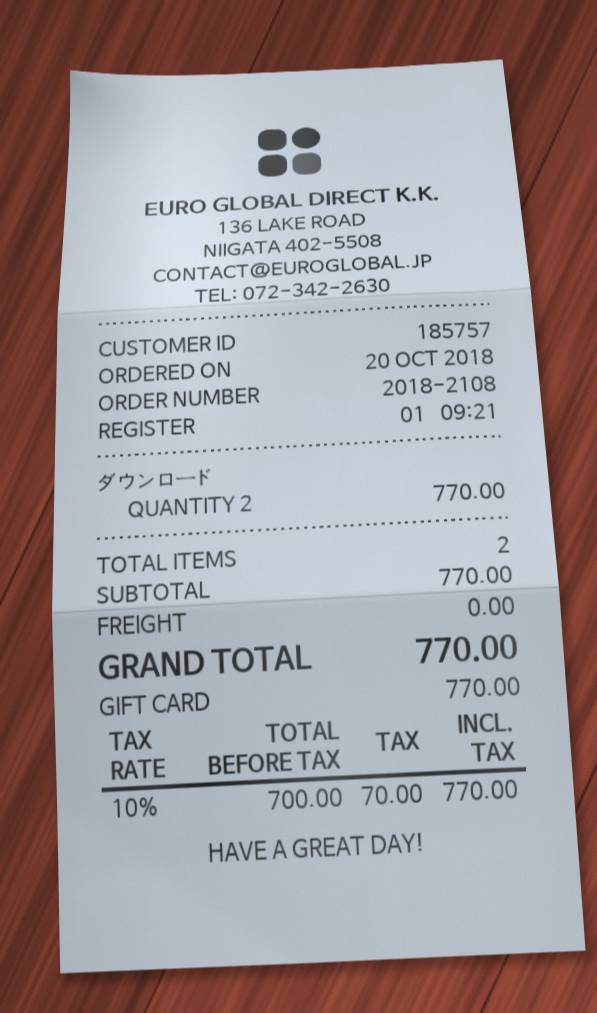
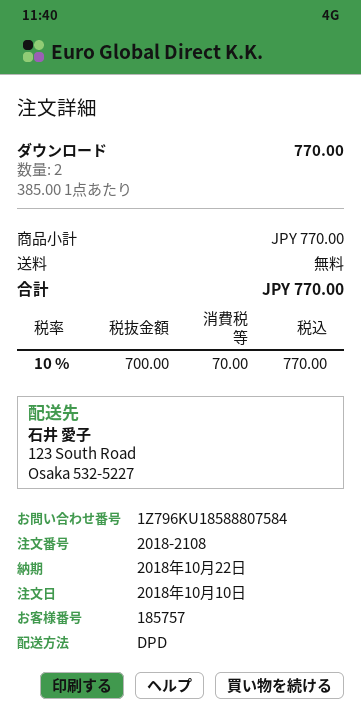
order date: 2018-10-20 -> 2018-10-10

